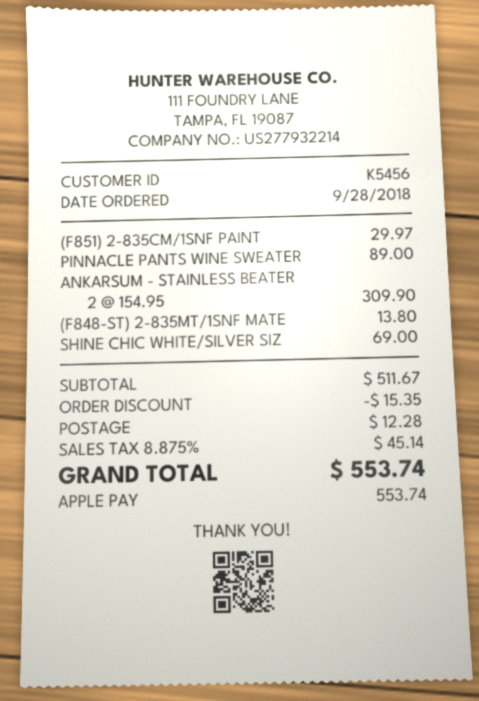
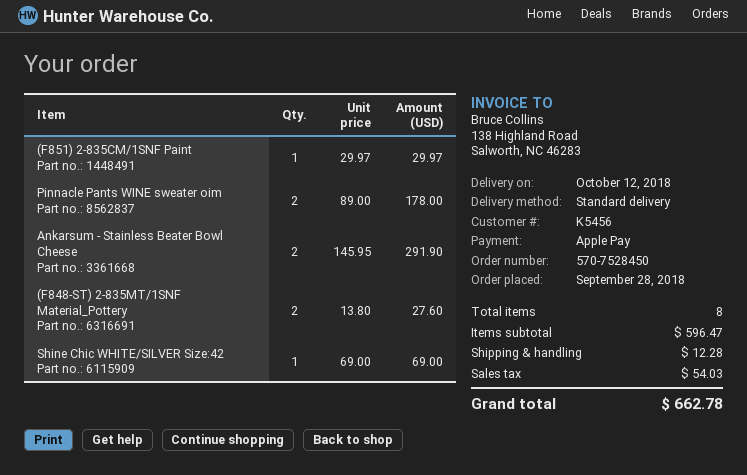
PINNACLE PANTS WINE SWEATER: 1 x 89.00 = 89.00 -> 2 x 89.00 = 178.00
ANKARSUM - STAINLESS BEATER: 2 x 154.95 = 309.90 -> 2 x 145.95 = 291.90
(F848-ST) 2-835MT/1SNF MATE: 1 x 13.80 = 13.80 -> 2 x 13.80 = 27.60
subtotal: 511.67 -> 596.47
discount: 15.35 -> none
tax: 45.14 -> 54.03
total: 553.74 -> 662.78

